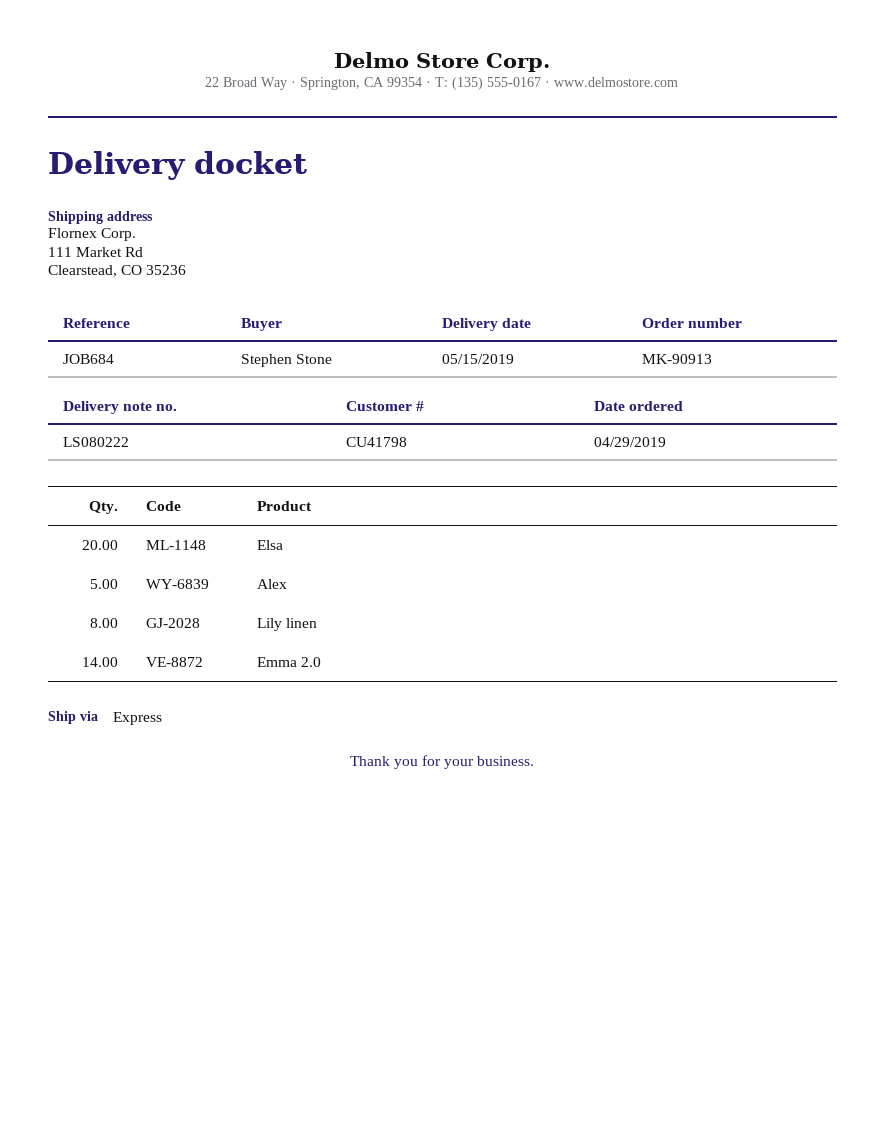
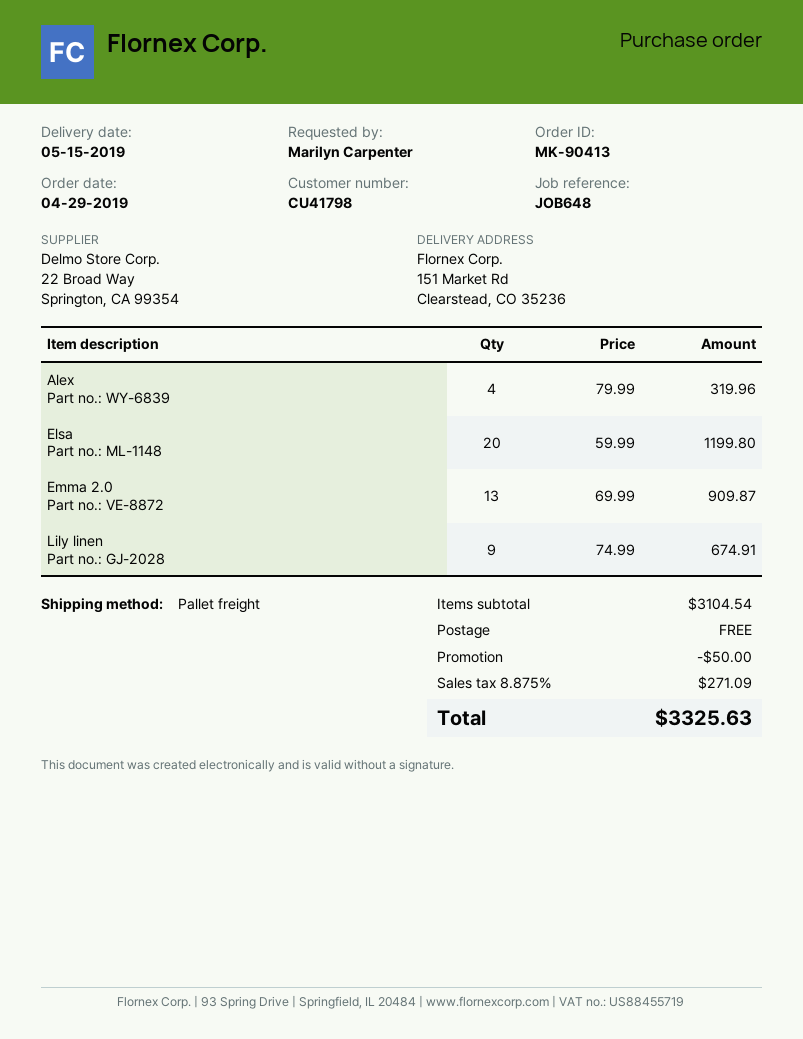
order number: MK-90913 -> MK-90413
reference: JOB684 -> JOB648
ordered by: Stephen Stone -> Marilyn Carpenter
shipping method: express -> pallet freight
ship to: 111 Market Rd, Clearstead, CO 35236 -> 151 Market Rd, Clearstead, CO 35236
Alex: 5 -> 4
Lily linen: 8 -> 9
Emma 2.0: 14 -> 13

